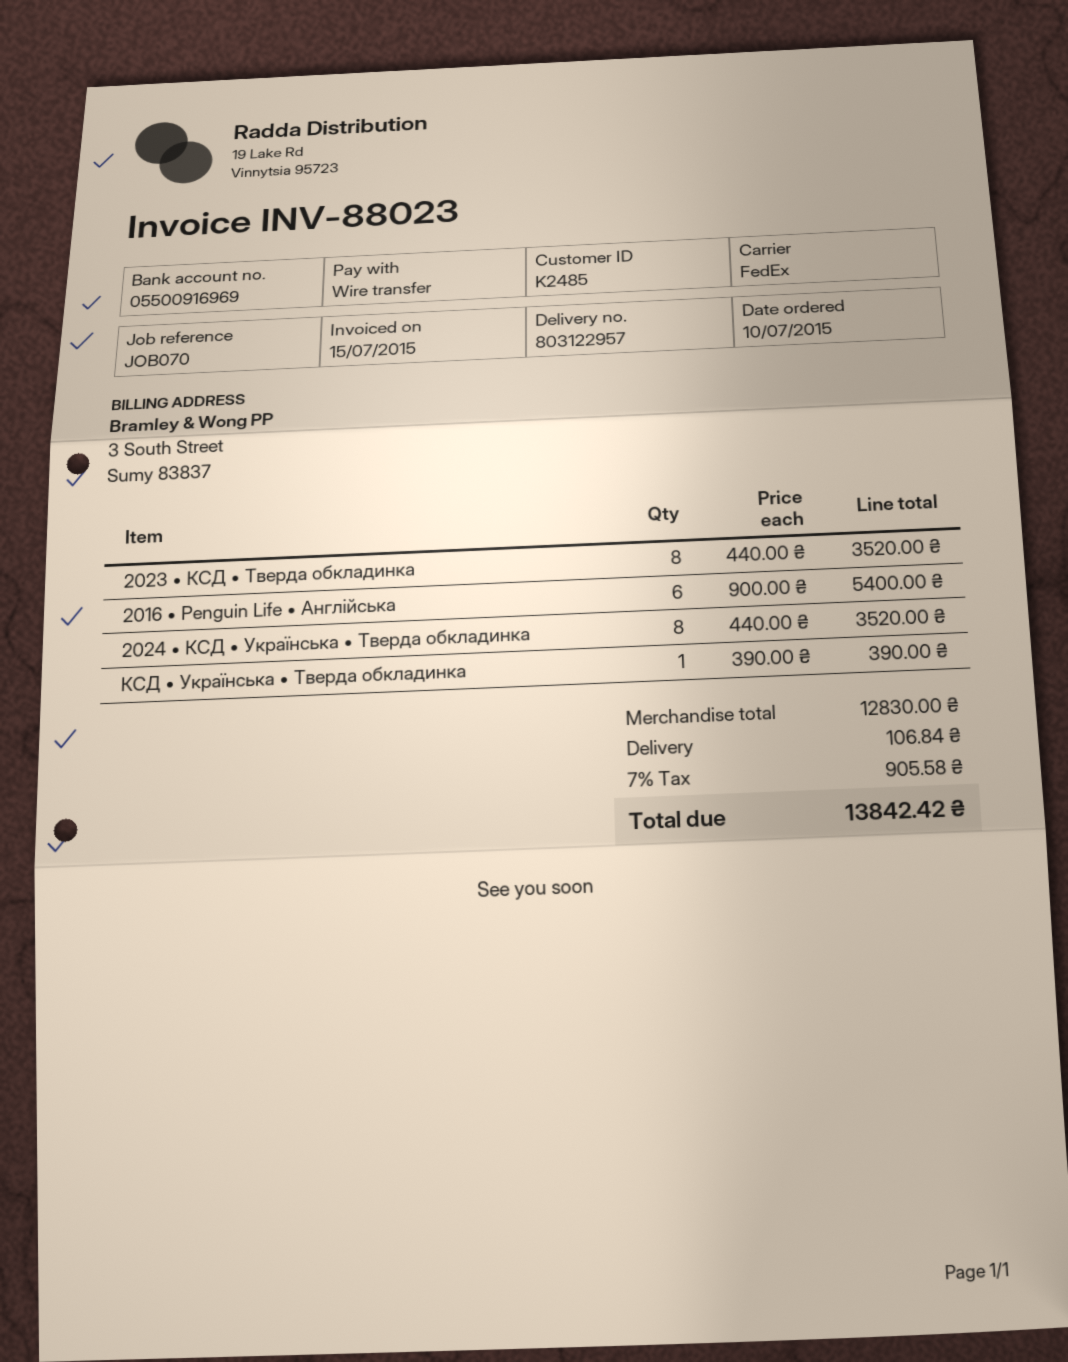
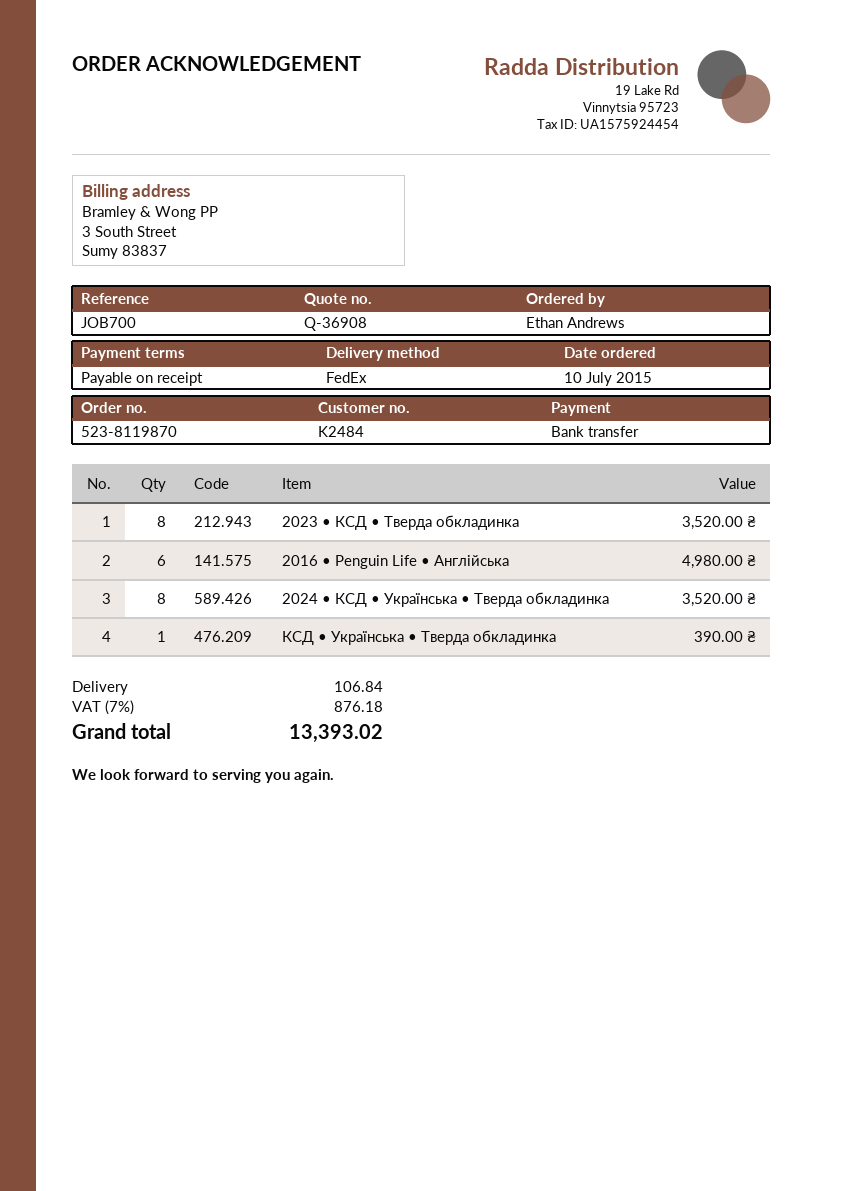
customer number: K2485 -> K2484
reference: JOB070 -> JOB700
2016 • Penguin Life • Англійська: 6 for 5400.00 -> 6 for 4980.00
tax: 7% = 905.58 -> 7% = 876.18
total: 13842.42 -> 13393.02

